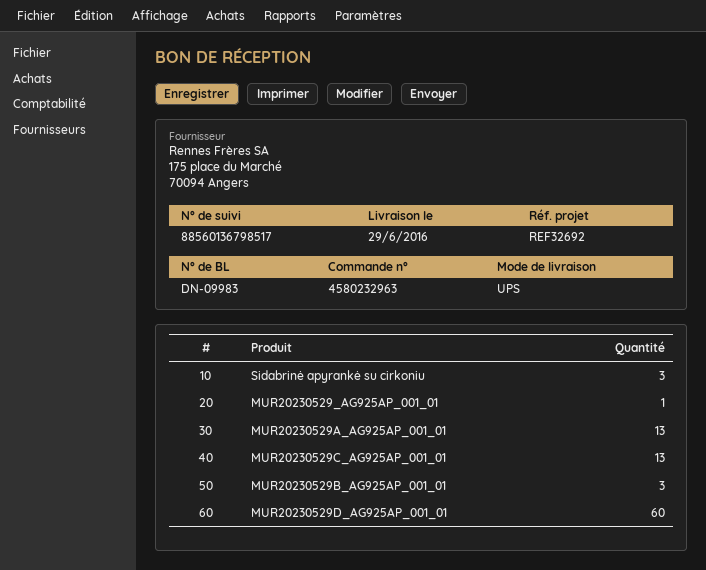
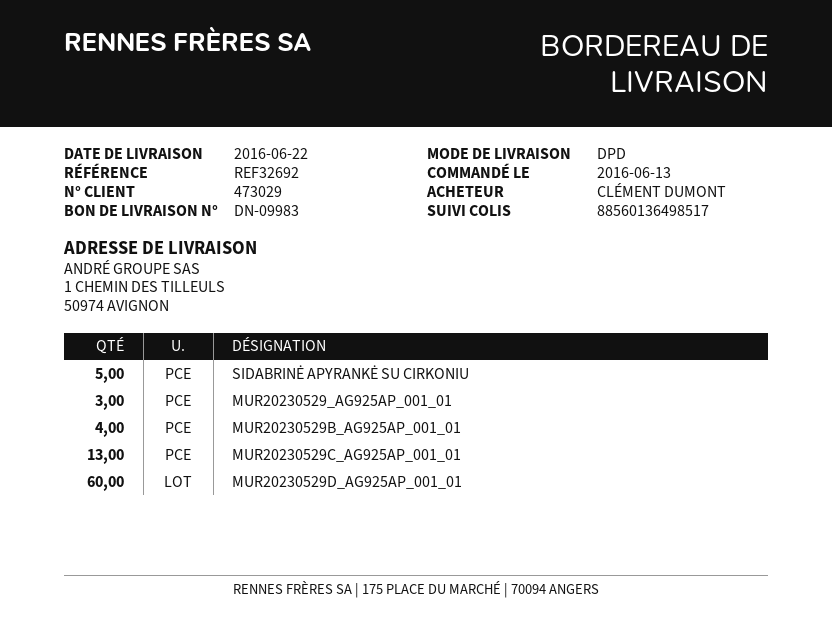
delivery date: 2016-06-29 -> 2016-06-22
shipping method: UPS -> DPD
tracking number: 88560136798517 -> 88560136498517
Sidabrinė apyrankė su cirkoniu: 3 -> 5
MUR20230529_AG925AP_001_01: 1 -> 3
MUR20230529A_AG925AP_001_01: 13 -> none
MUR20230529B_AG925AP_001_01: 3 -> 4

